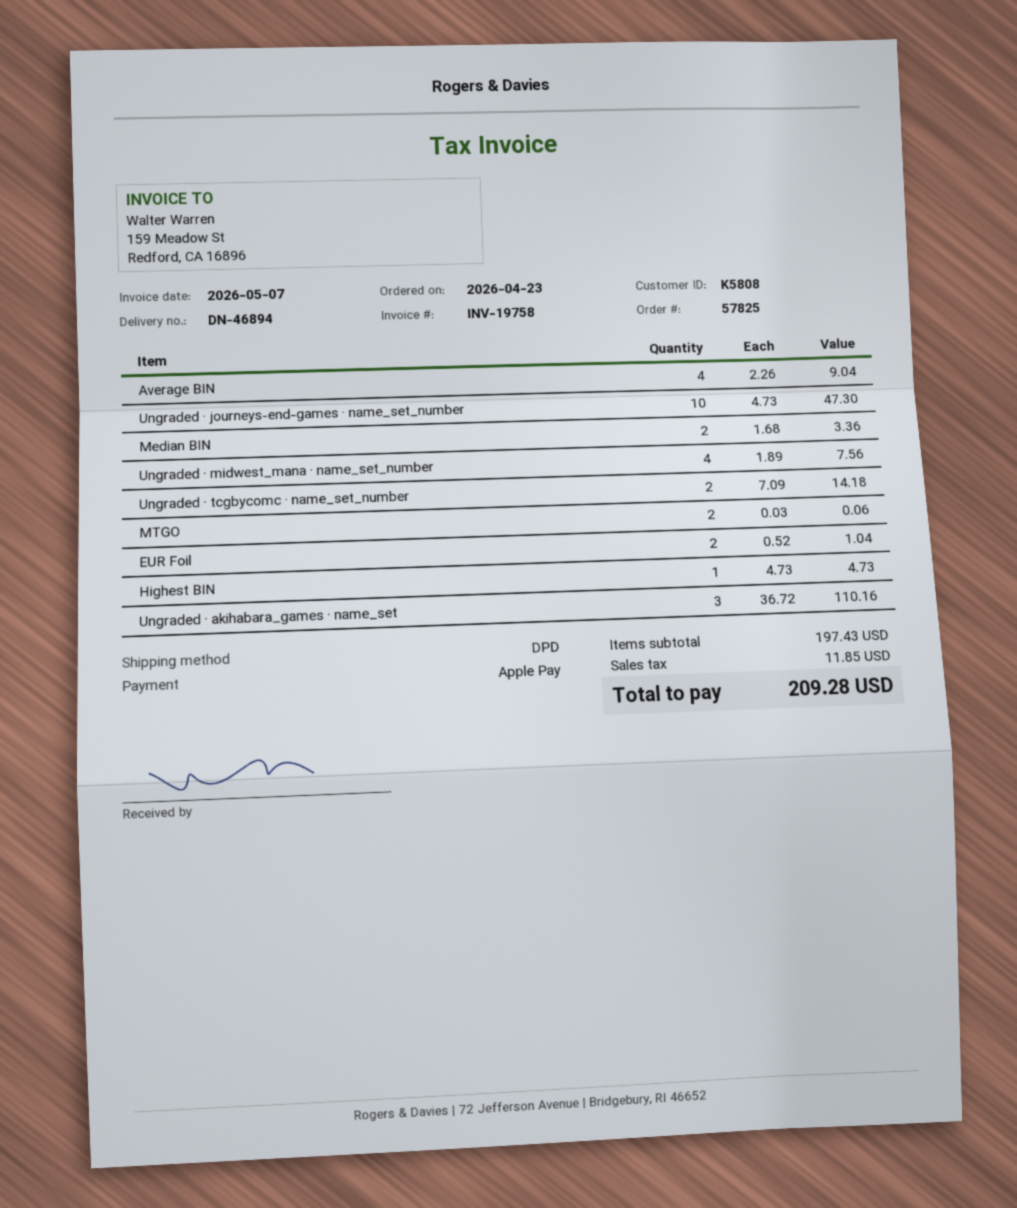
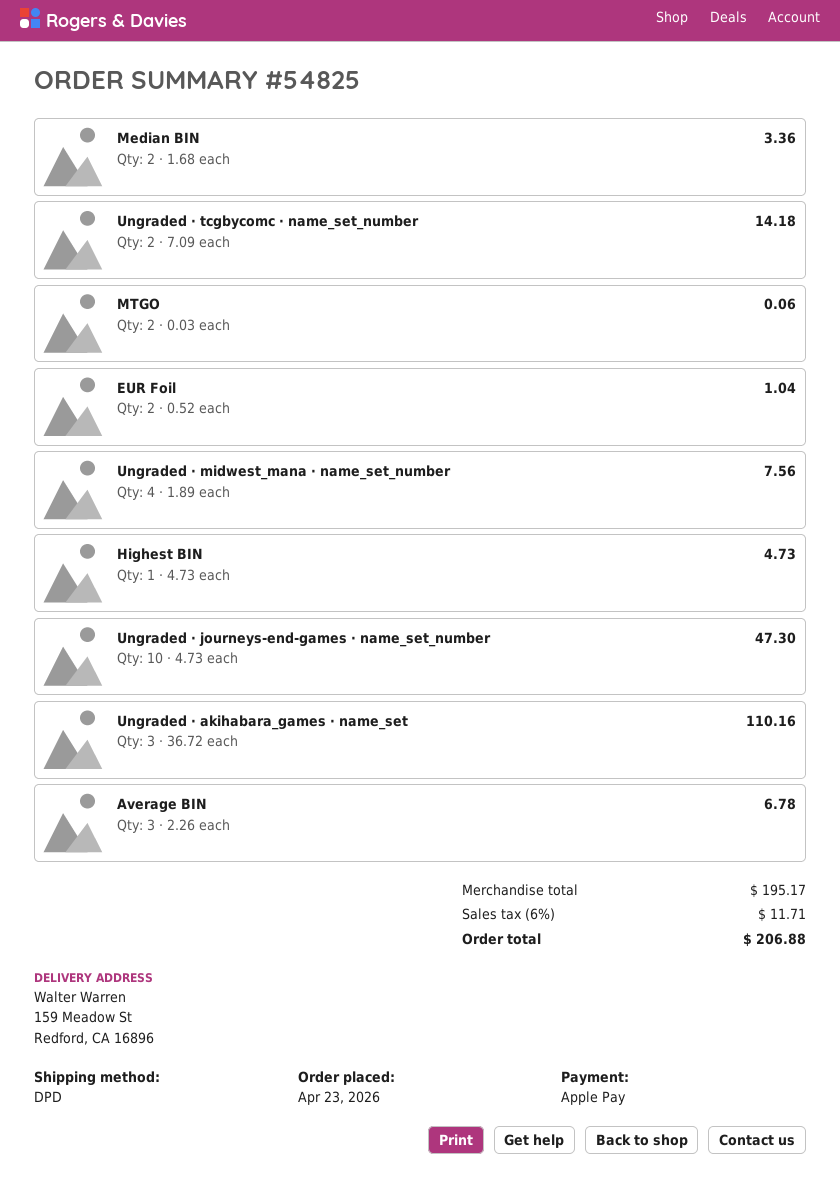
order number: 57825 -> 54825
Average BIN: 4 x 2.26 = 9.04 -> 3 x 2.26 = 6.78
subtotal: 197.43 -> 195.17
tax: 11.85 -> 11.71
total: 209.28 -> 206.88

